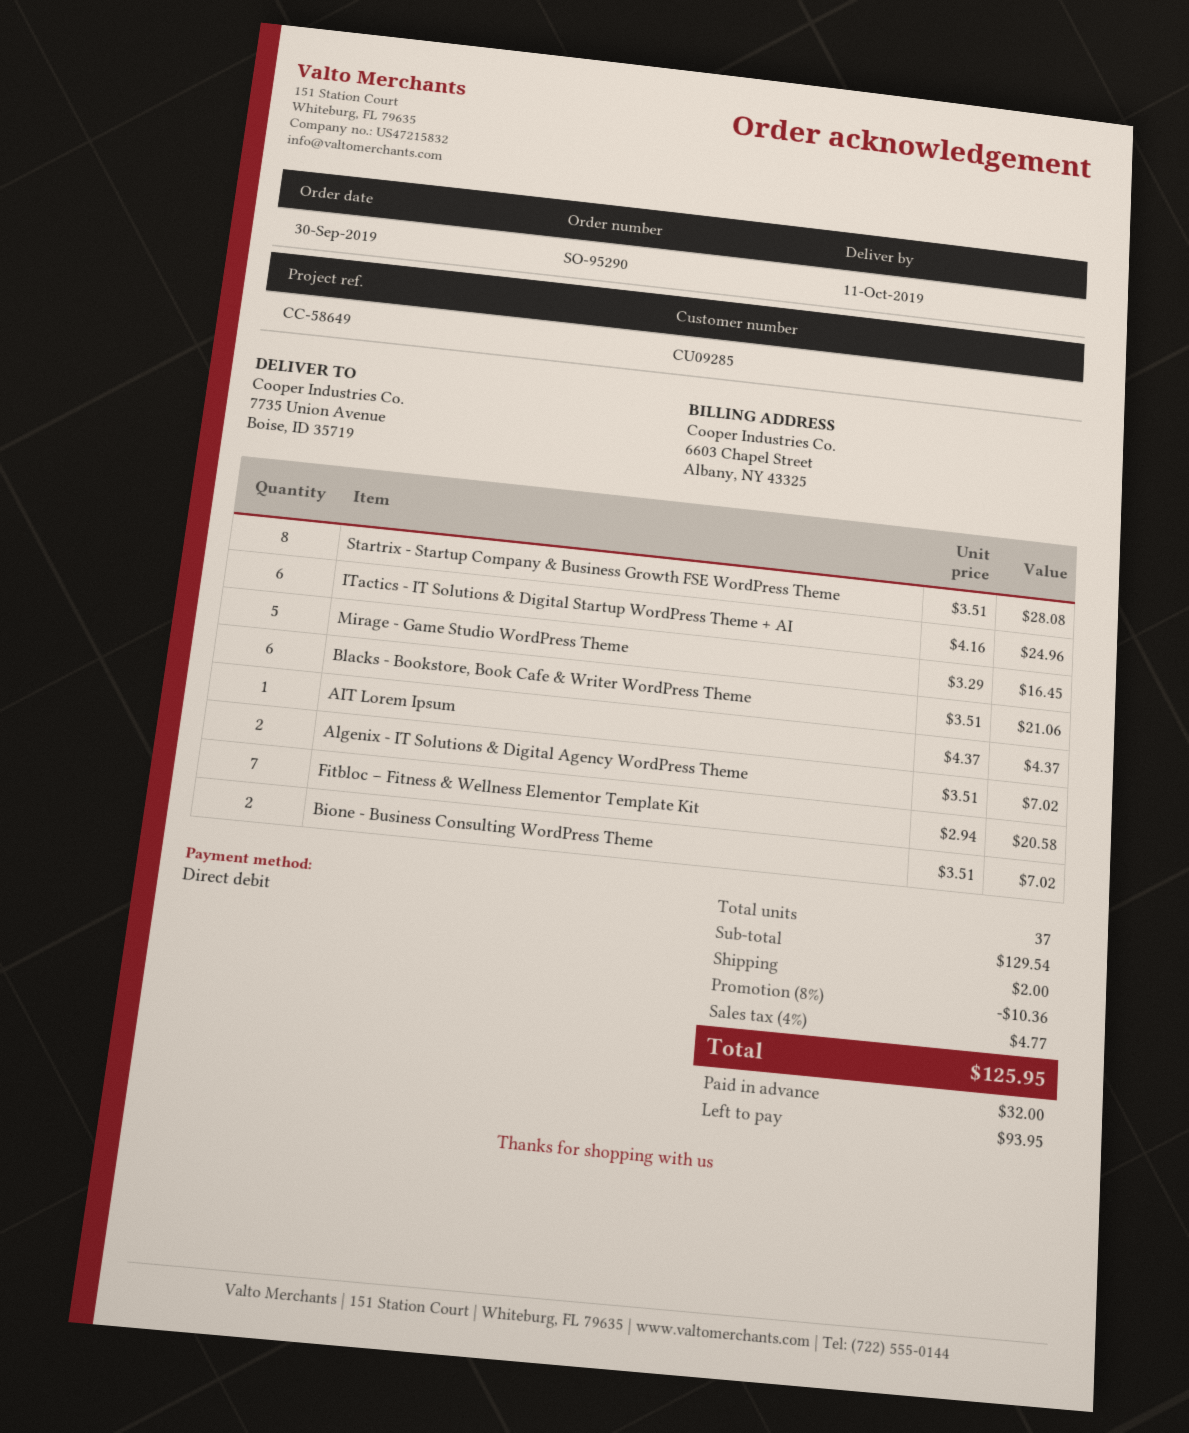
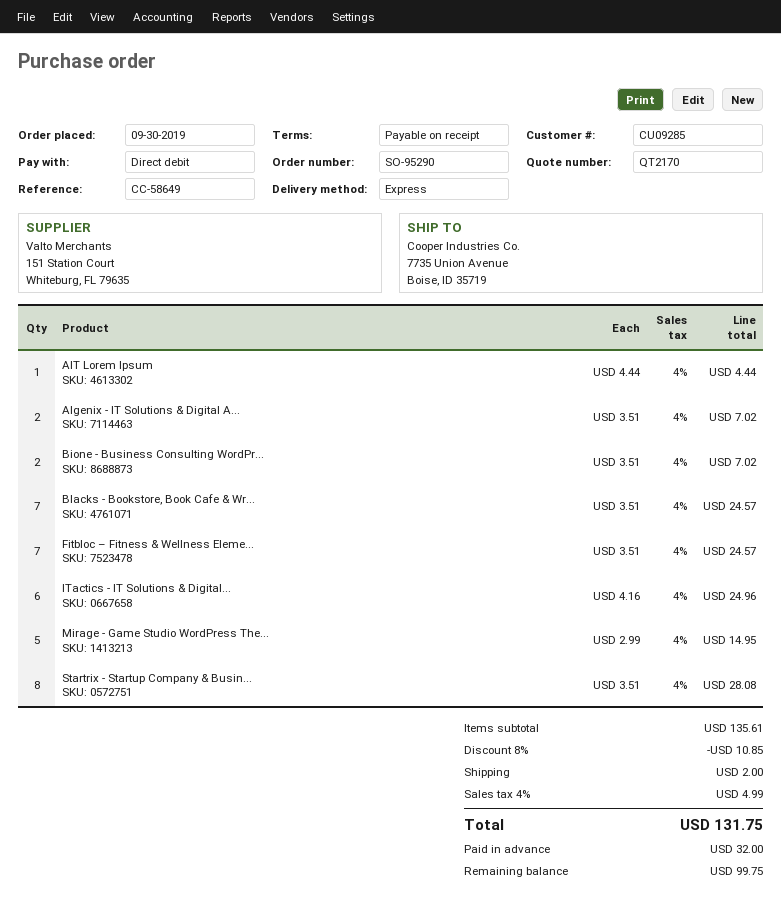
Mirage - Game Studio WordPress Theme: 5 x 3.29 = 16.45 -> 5 x 2.99 = 14.95
Blacks - Bookstore, Book Cafe & Writer WordPress Theme: 6 x 3.51 = 21.06 -> 7 x 3.51 = 24.57
AIT Lorem Ipsum: 1 x 4.37 = 4.37 -> 1 x 4.44 = 4.44
Fitbloc – Fitness & Wellness Elementor Template Kit: 7 x 2.94 = 20.58 -> 7 x 3.51 = 24.57
subtotal: 129.54 -> 135.61
discount: 8% = 10.36 -> 8% = 10.85
tax: 4% = 4.77 -> 4% = 4.99
total: 125.95 -> 131.75
balance: 93.95 -> 99.75

